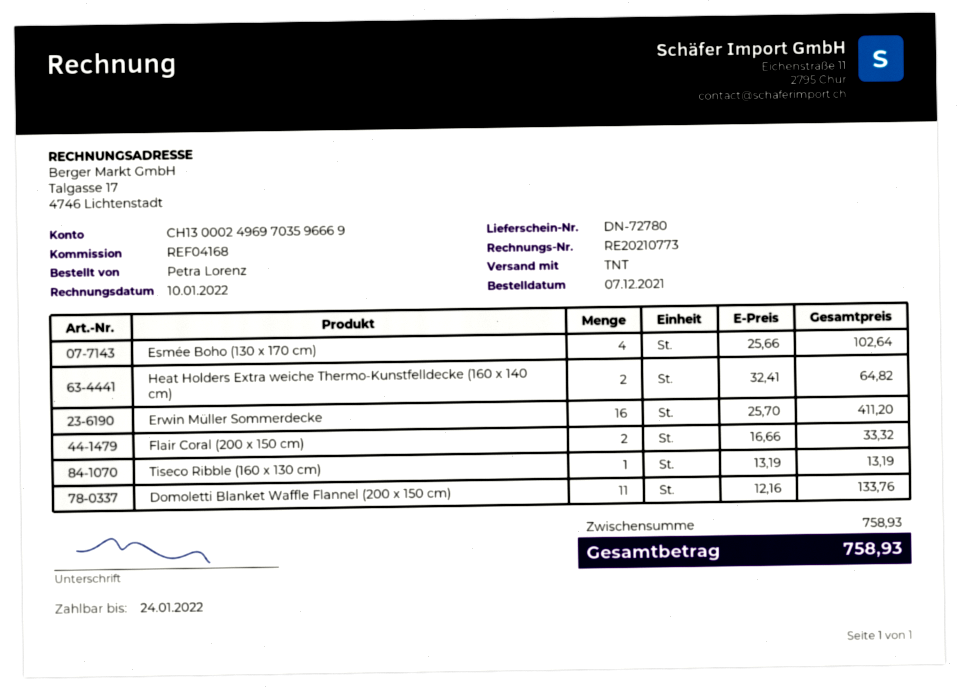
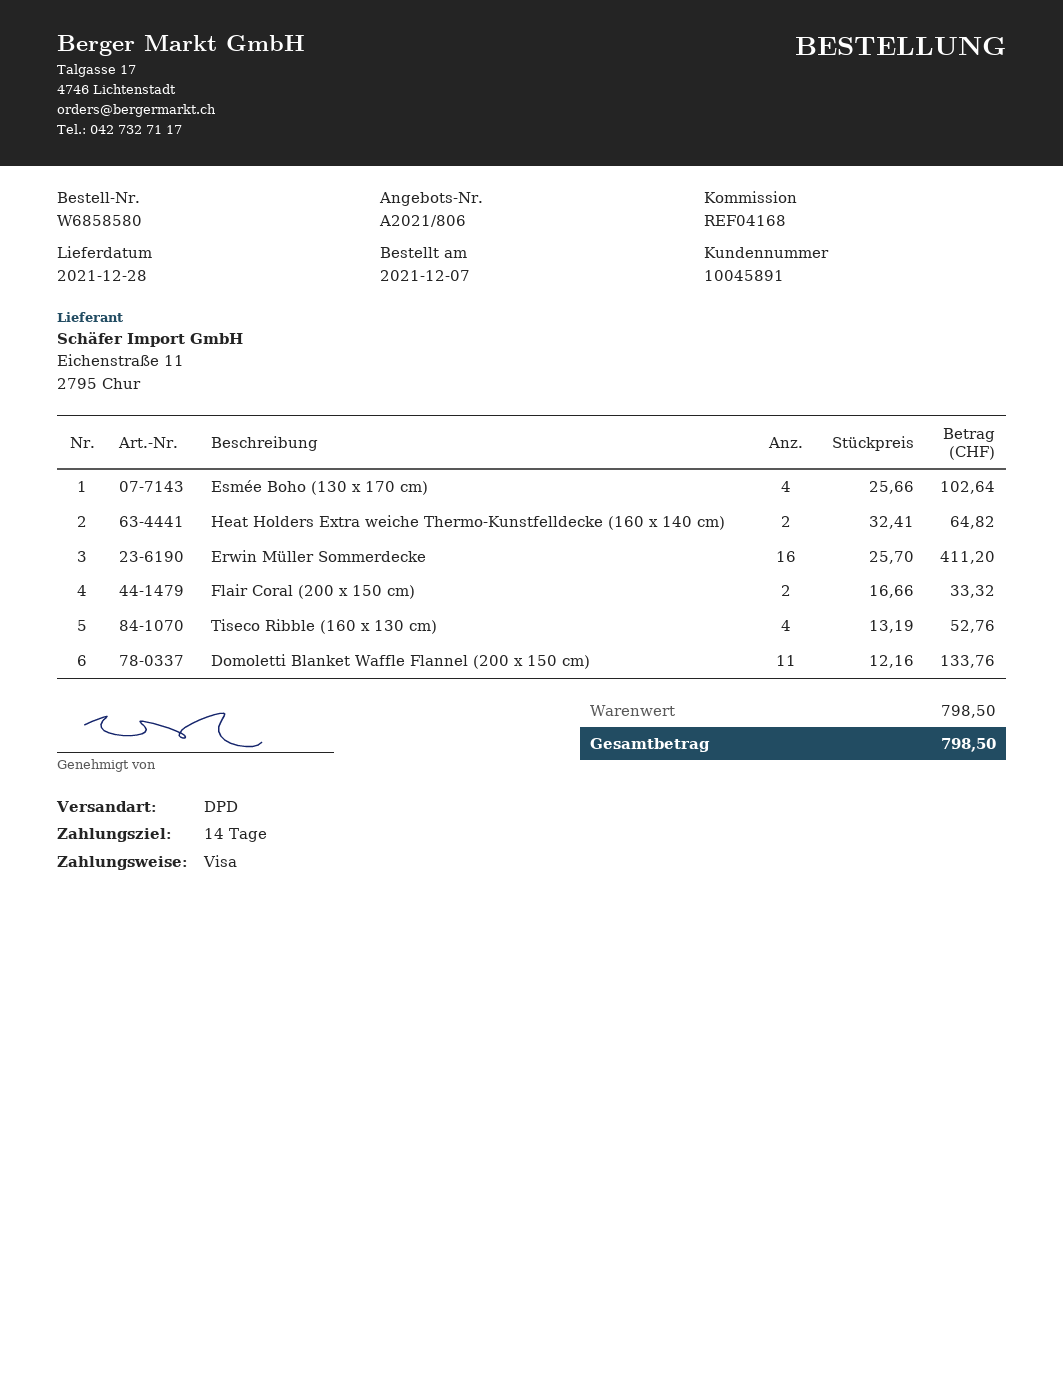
shipping method: TNT -> DPD
Tiseco Ribble (160 x 130 cm): 1 x 13.19 = 13.19 -> 4 x 13.19 = 52.76
subtotal: 758.93 -> 798.50
total: 758.93 -> 798.50

